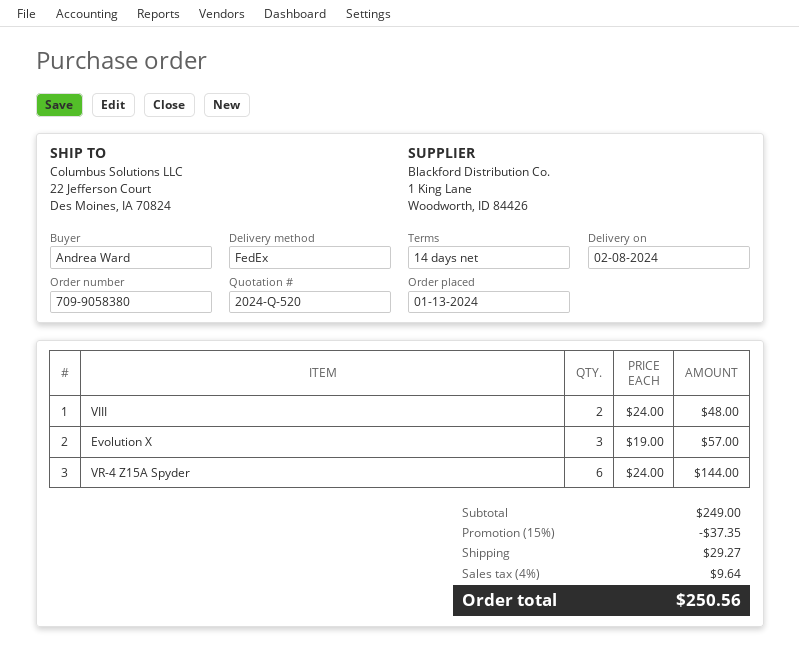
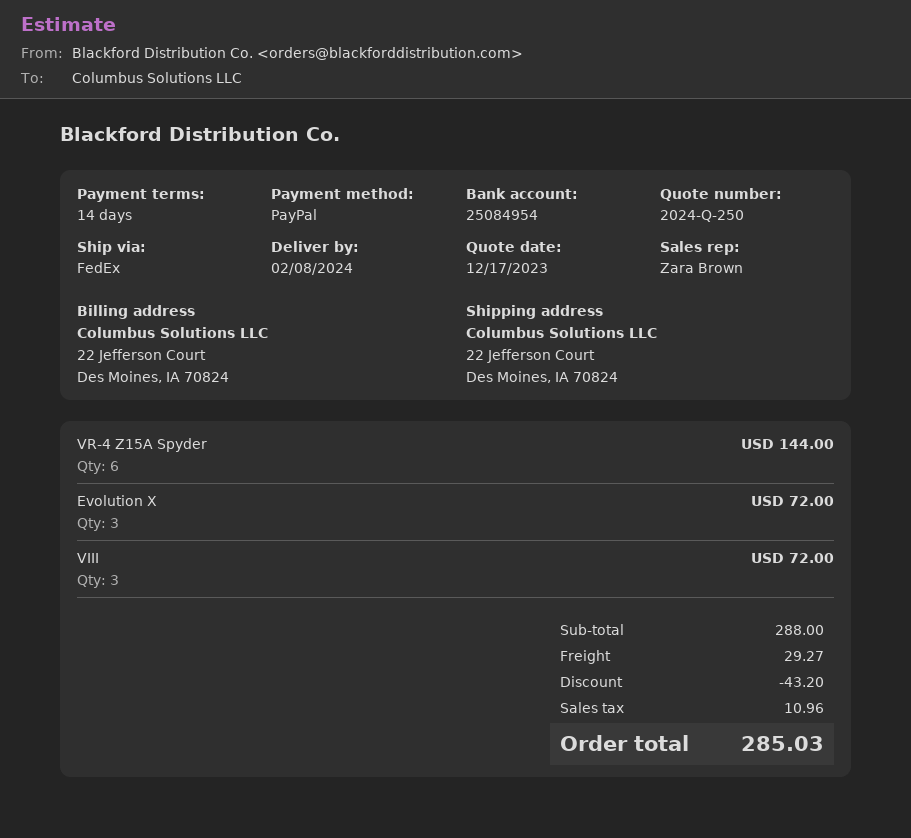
quote number: 2024-Q-520 -> 2024-Q-250
VIII: 2 for 48.00 -> 3 for 72.00
Evolution X: 3 for 57.00 -> 3 for 72.00
subtotal: 249.00 -> 288.00
discount: 37.35 -> 43.20
tax: 9.64 -> 10.96
total: 250.56 -> 285.03

